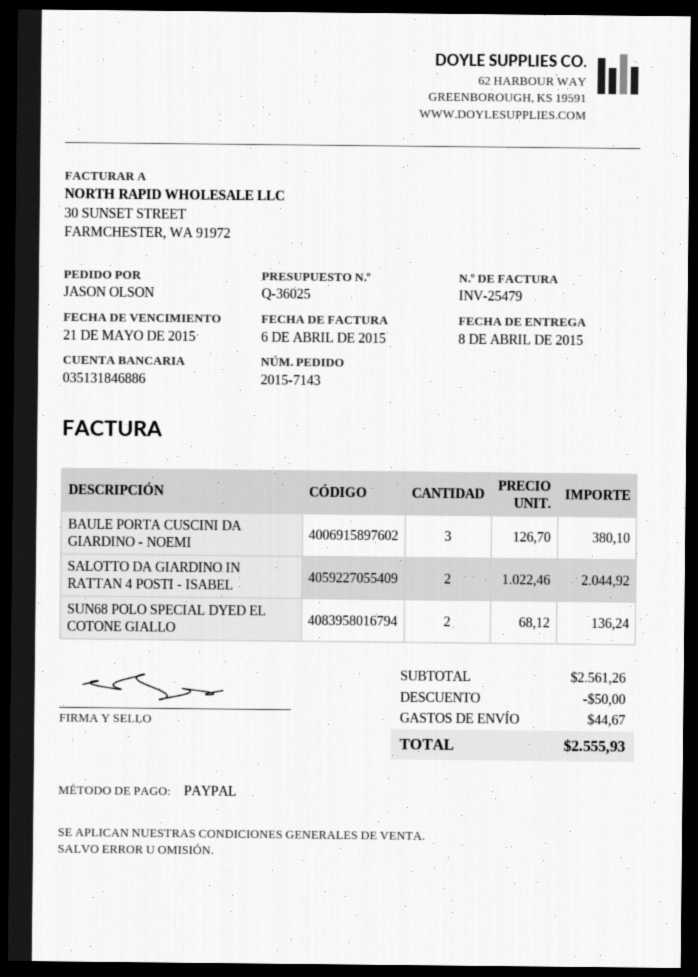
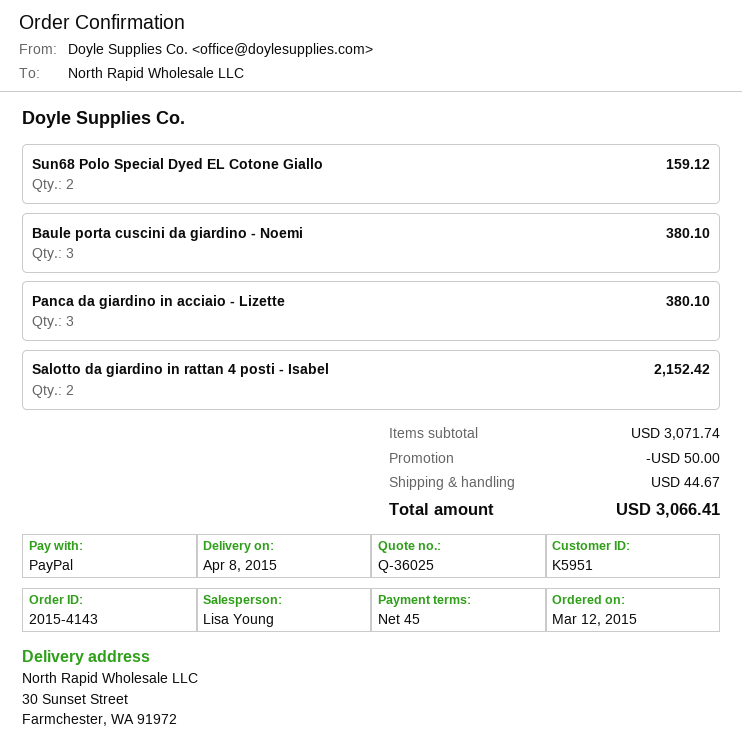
order number: 2015-7143 -> 2015-4143
SALOTTO DA GIARDINO IN RATTAN 4 POSTI - ISABEL: 2 for 2044.92 -> 2 for 2152.42
SUN68 POLO SPECIAL DYED EL COTONE GIALLO: 2 for 136.24 -> 2 for 159.12
Panca da giardino in acciaio - Lizette: none -> 3 for 380.10
subtotal: 2561.26 -> 3071.74
total: 2555.93 -> 3066.41

